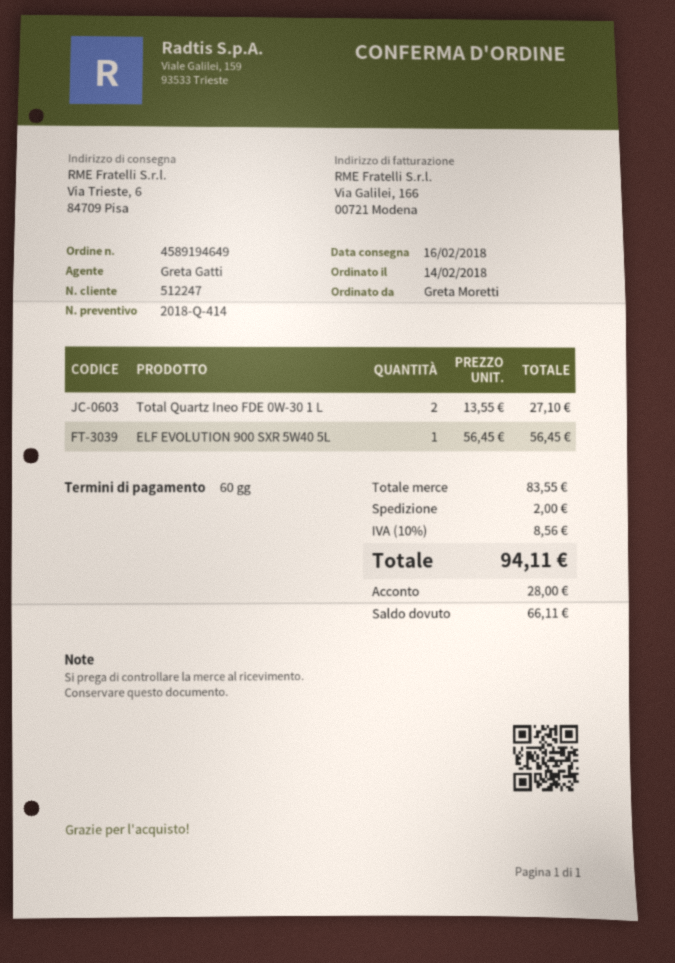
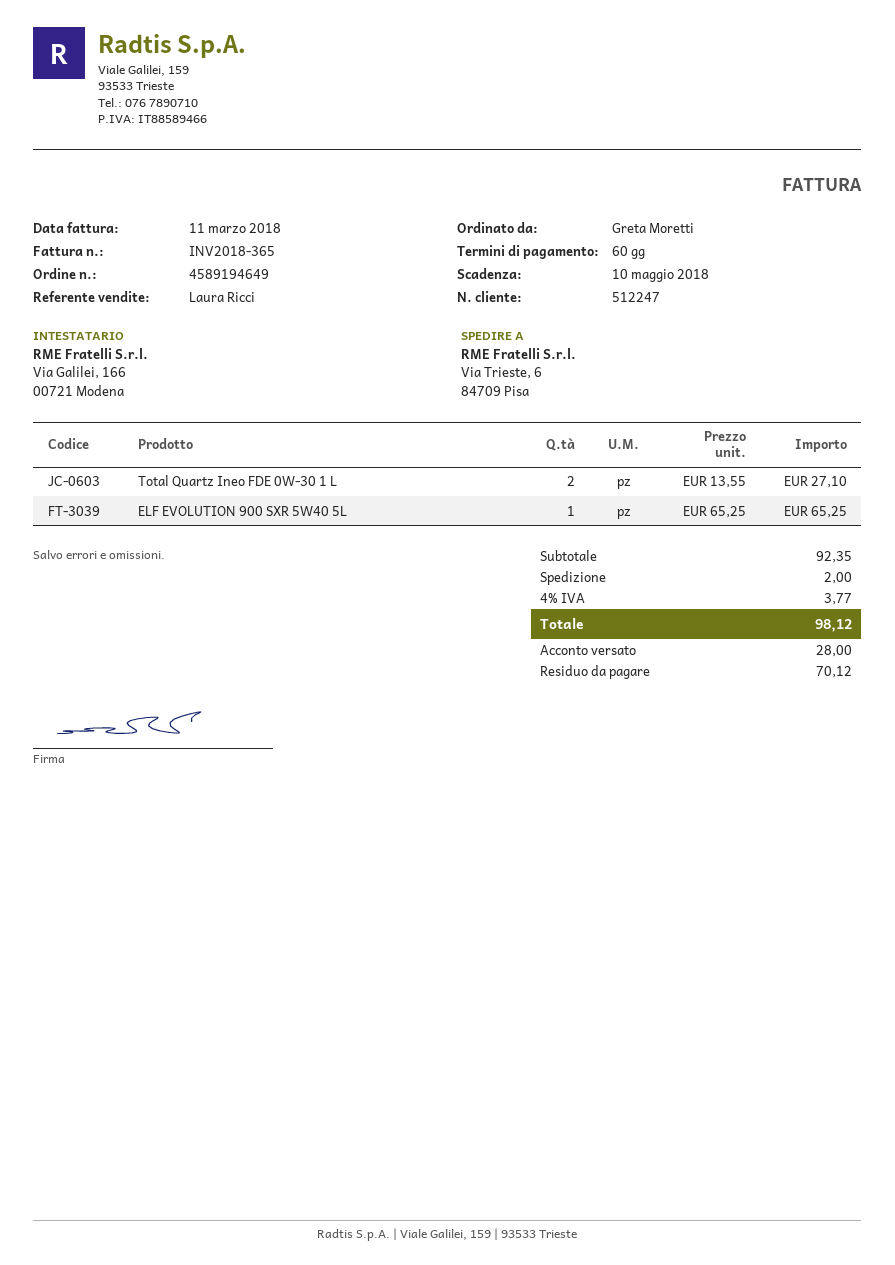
sales rep: Greta Gatti -> Laura Ricci
ELF EVOLUTION 900 SXR 5W40 5L: 1 x 56.45 = 56.45 -> 1 x 65.25 = 65.25
subtotal: 83.55 -> 92.35
tax: 10% = 8.56 -> 4% = 3.77
total: 94.11 -> 98.12
balance: 66.11 -> 70.12

